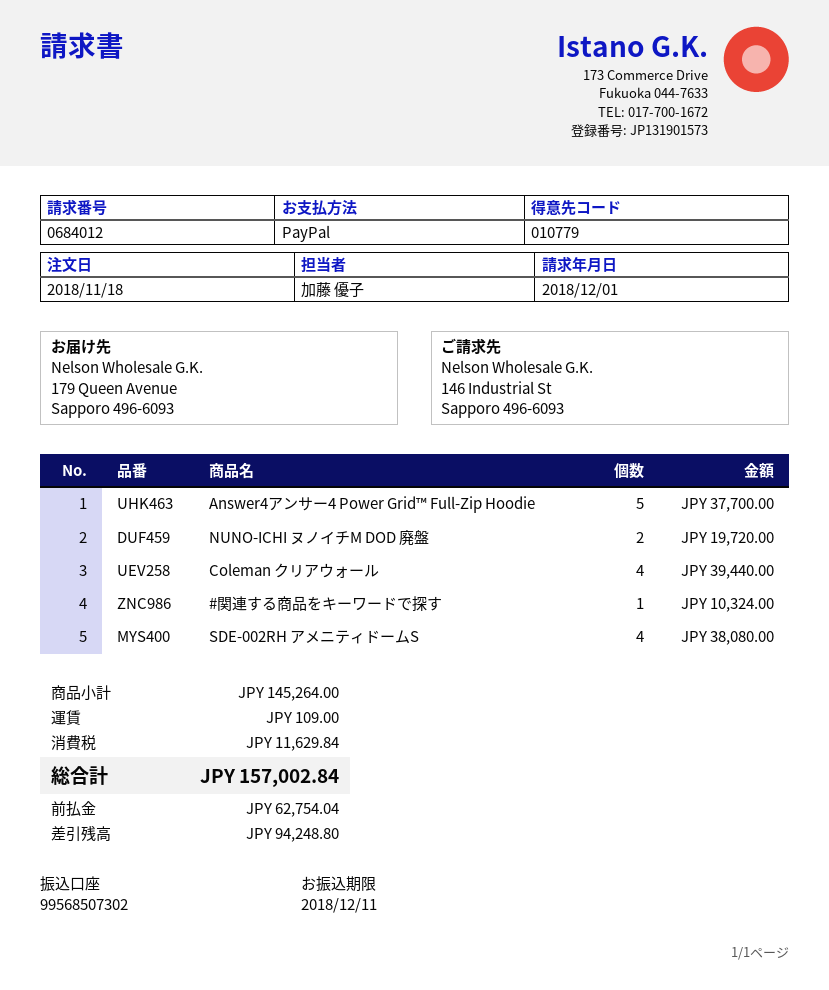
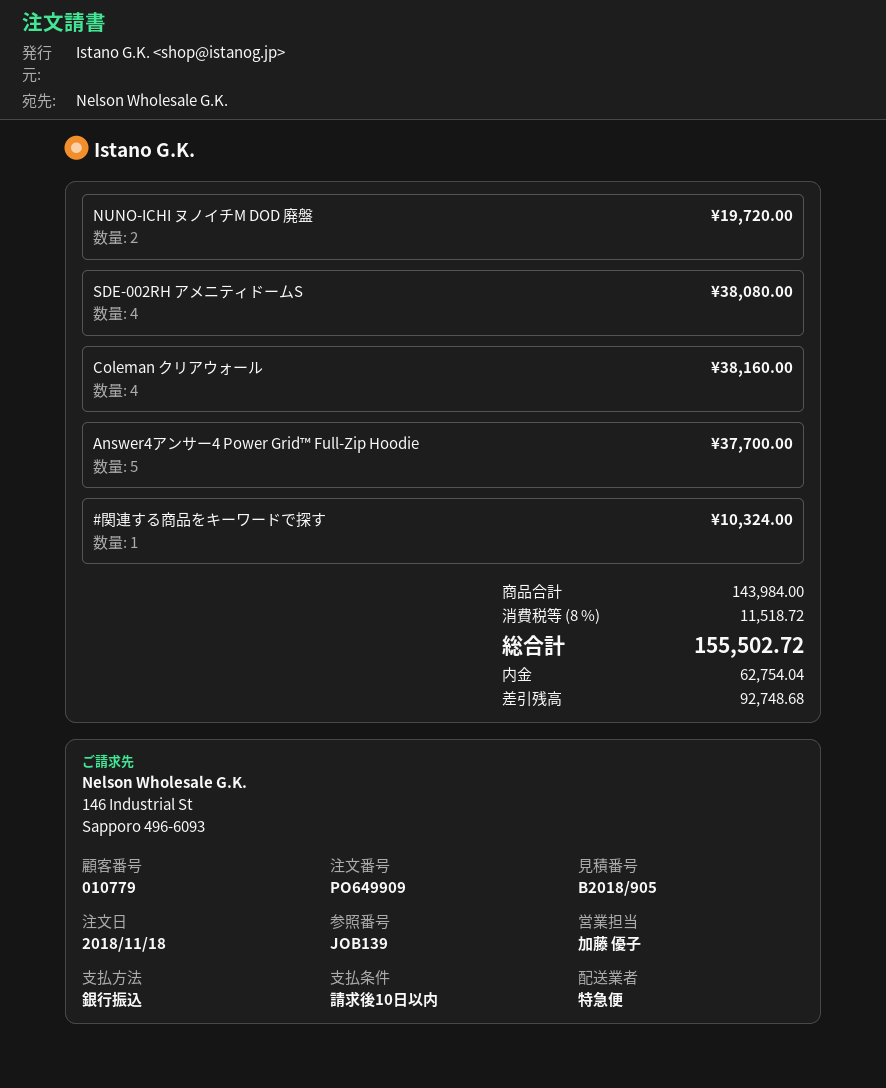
payment method: PayPal -> bank transfer
Coleman クリアウォール: 4 for 39440.00 -> 4 for 38160.00
subtotal: 145264.00 -> 143984.00
shipping: 109.00 -> none
tax: 11629.84 -> 11518.72
total: 157002.84 -> 155502.72
balance: 94248.80 -> 92748.68

